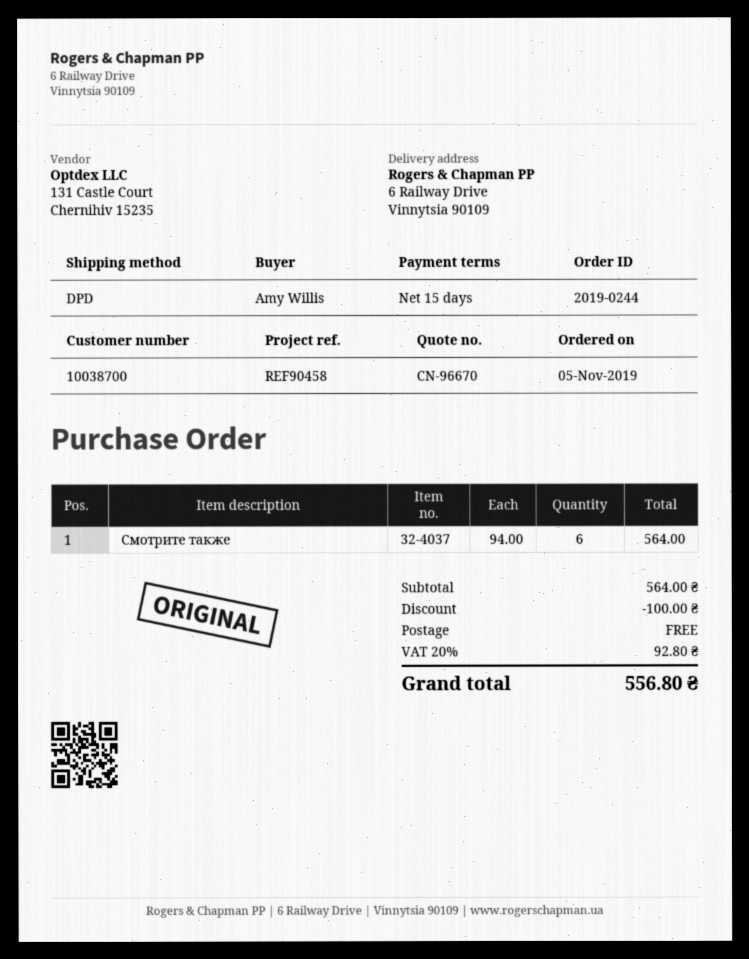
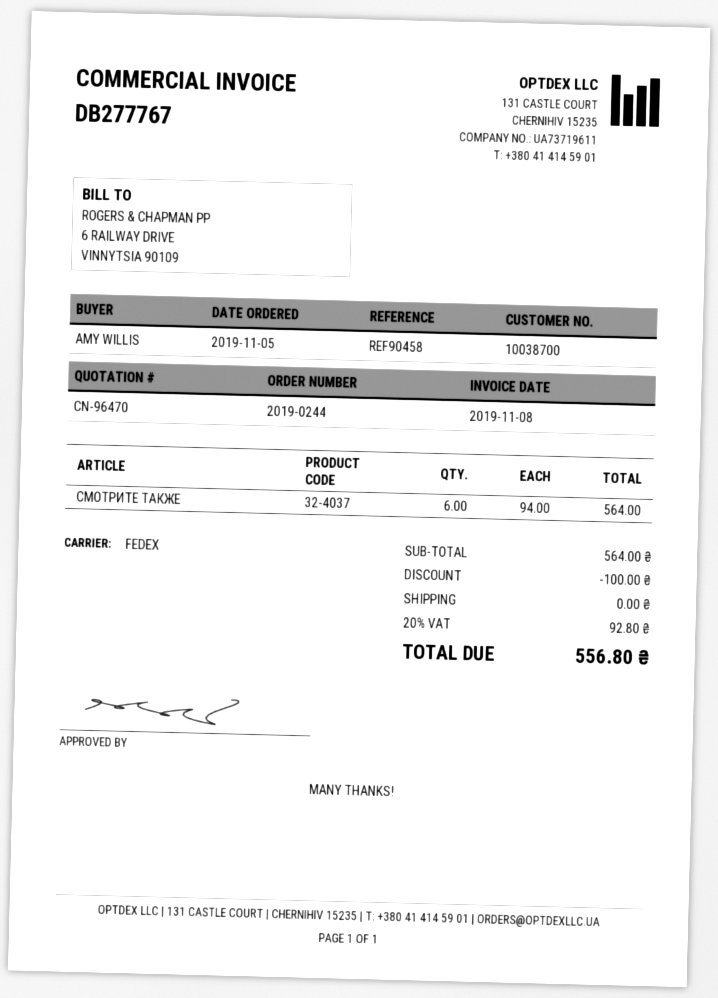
quote number: CN-96670 -> CN-96470
shipping method: DPD -> FedEx

